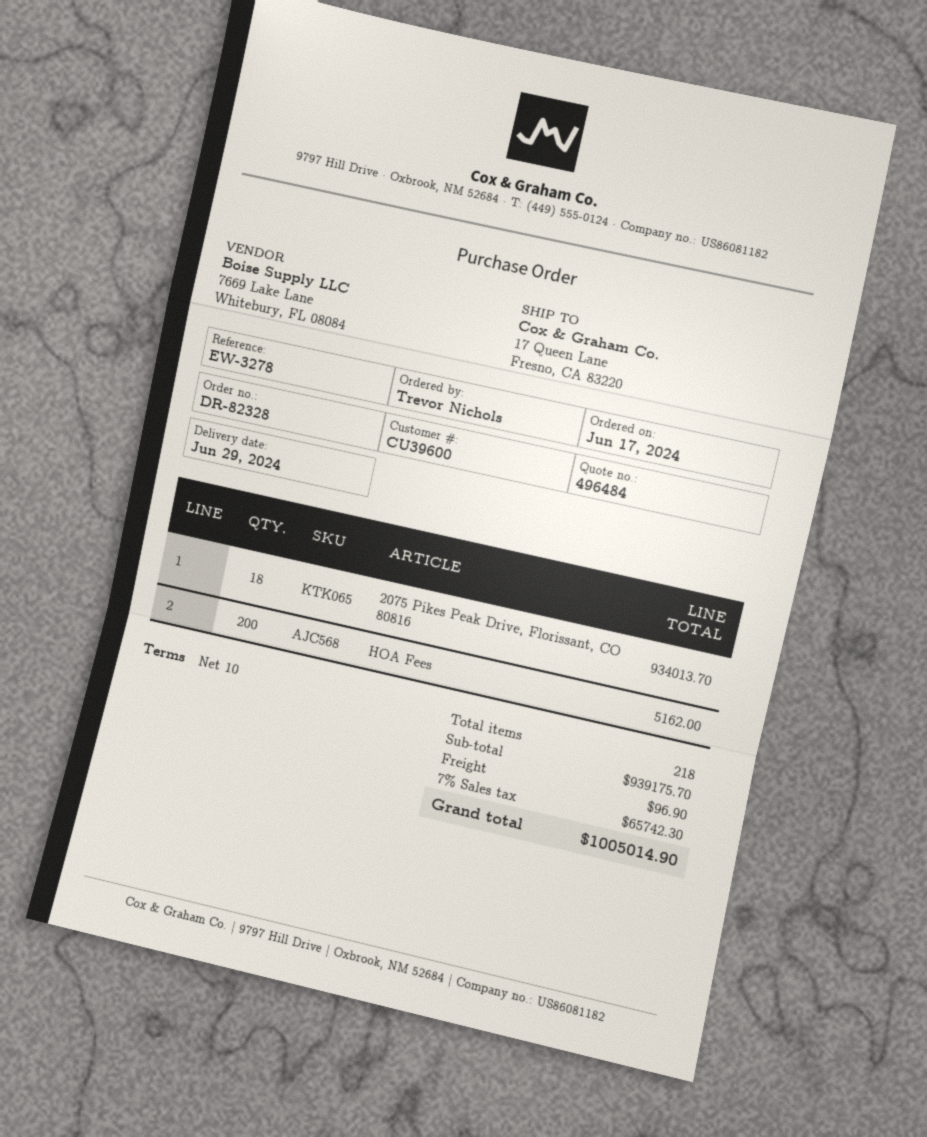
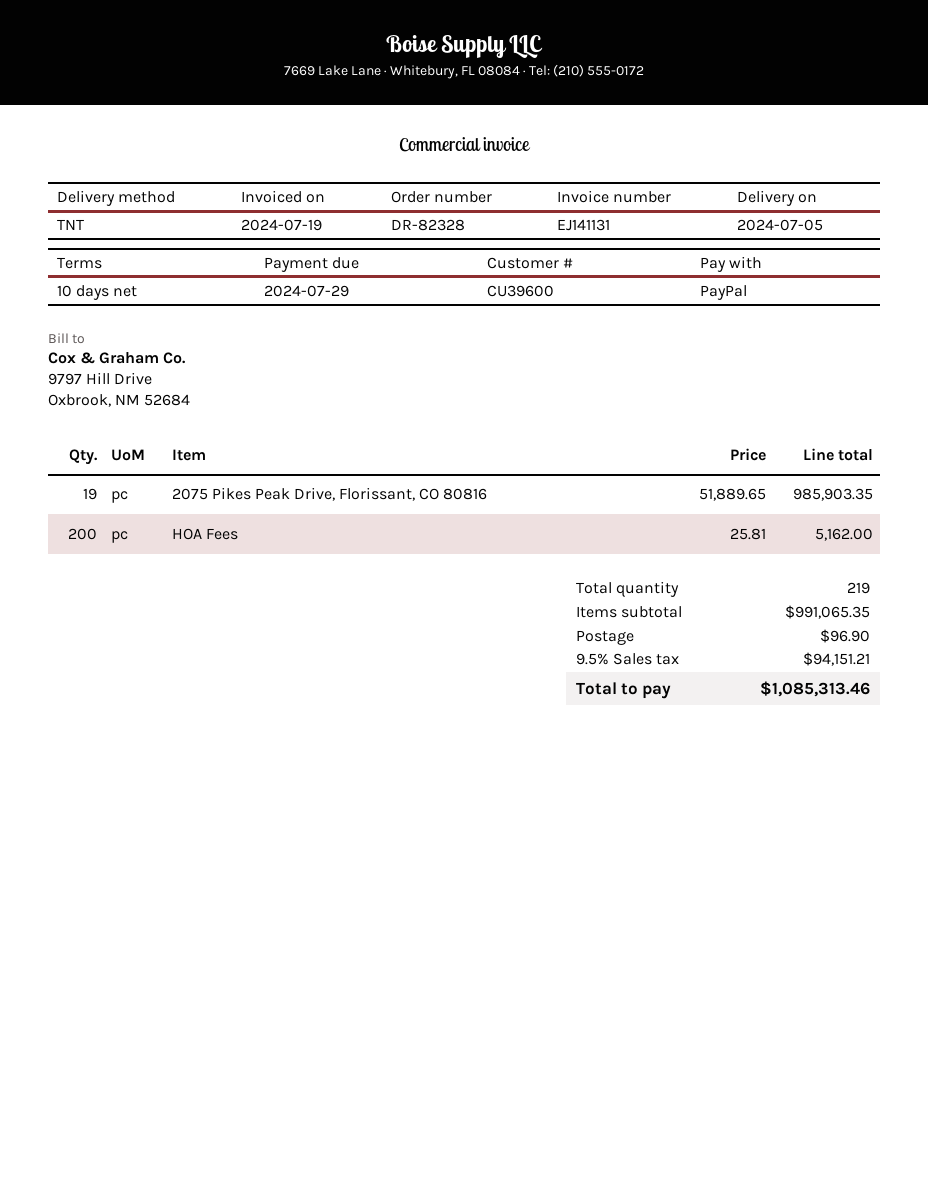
delivery date: 2024-06-29 -> 2024-07-05
2075 Pikes Peak Drive, Florissant, CO 80816: 18 for 934013.70 -> 19 for 985903.35
total quantity: 218 -> 219
subtotal: 939175.70 -> 991065.35
tax: 7% = 65742.30 -> 9.5% = 94151.21
total: 1005014.90 -> 1085313.46

